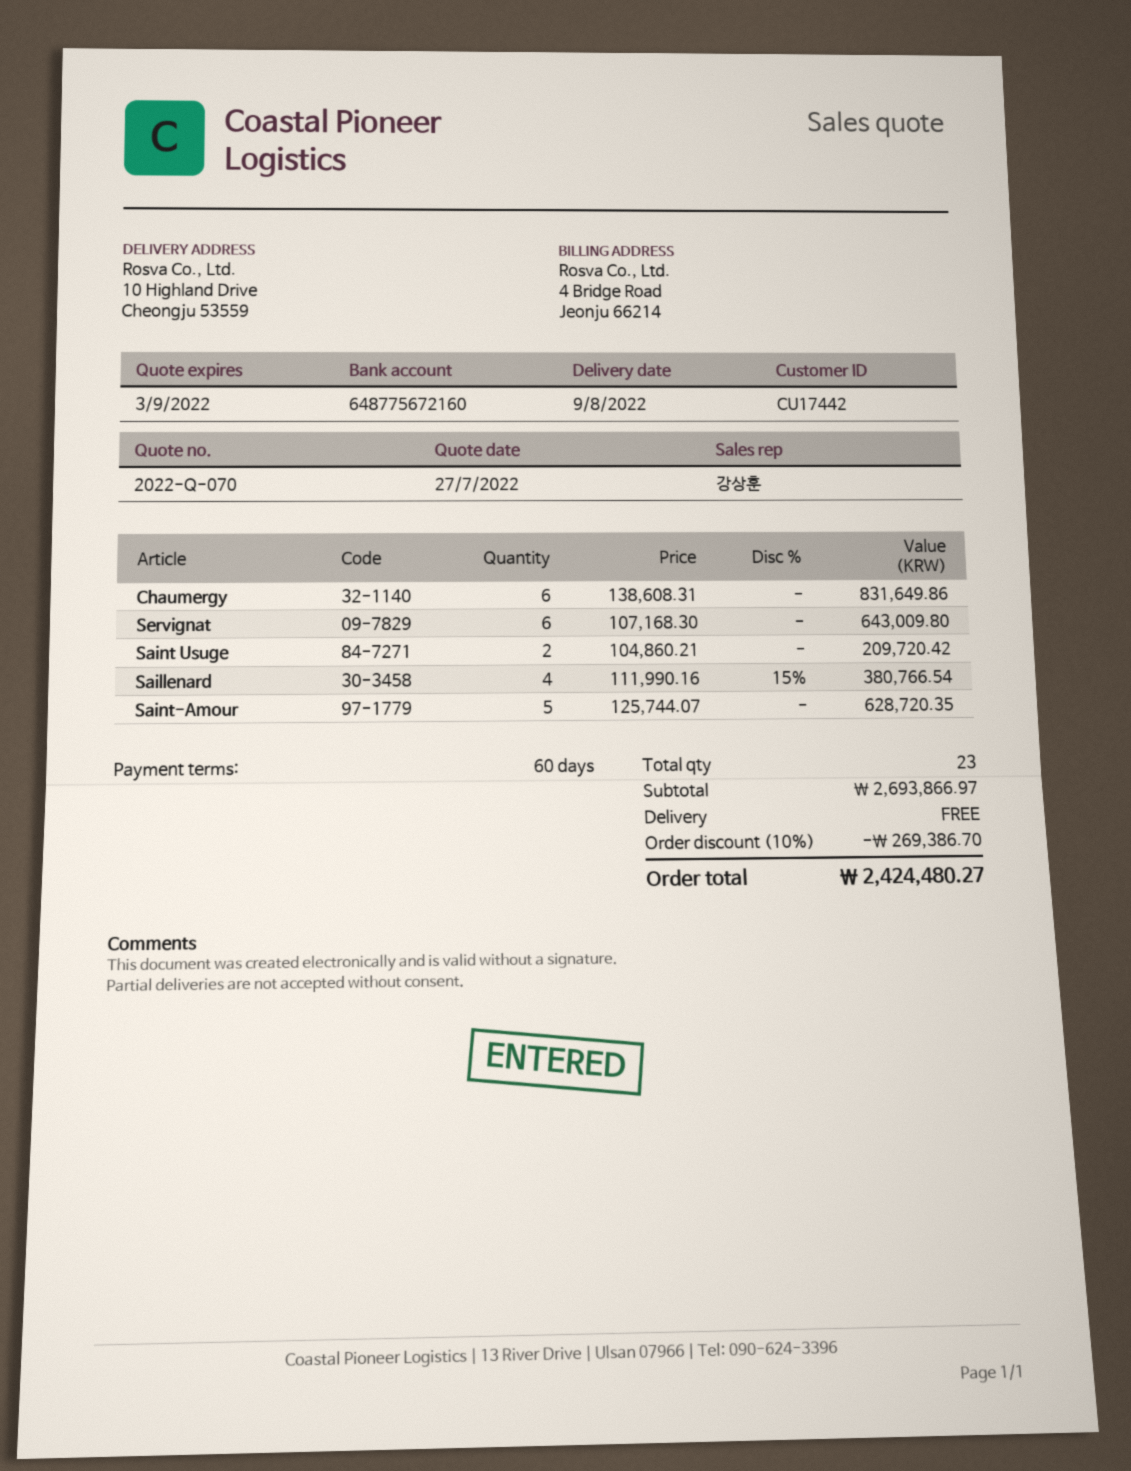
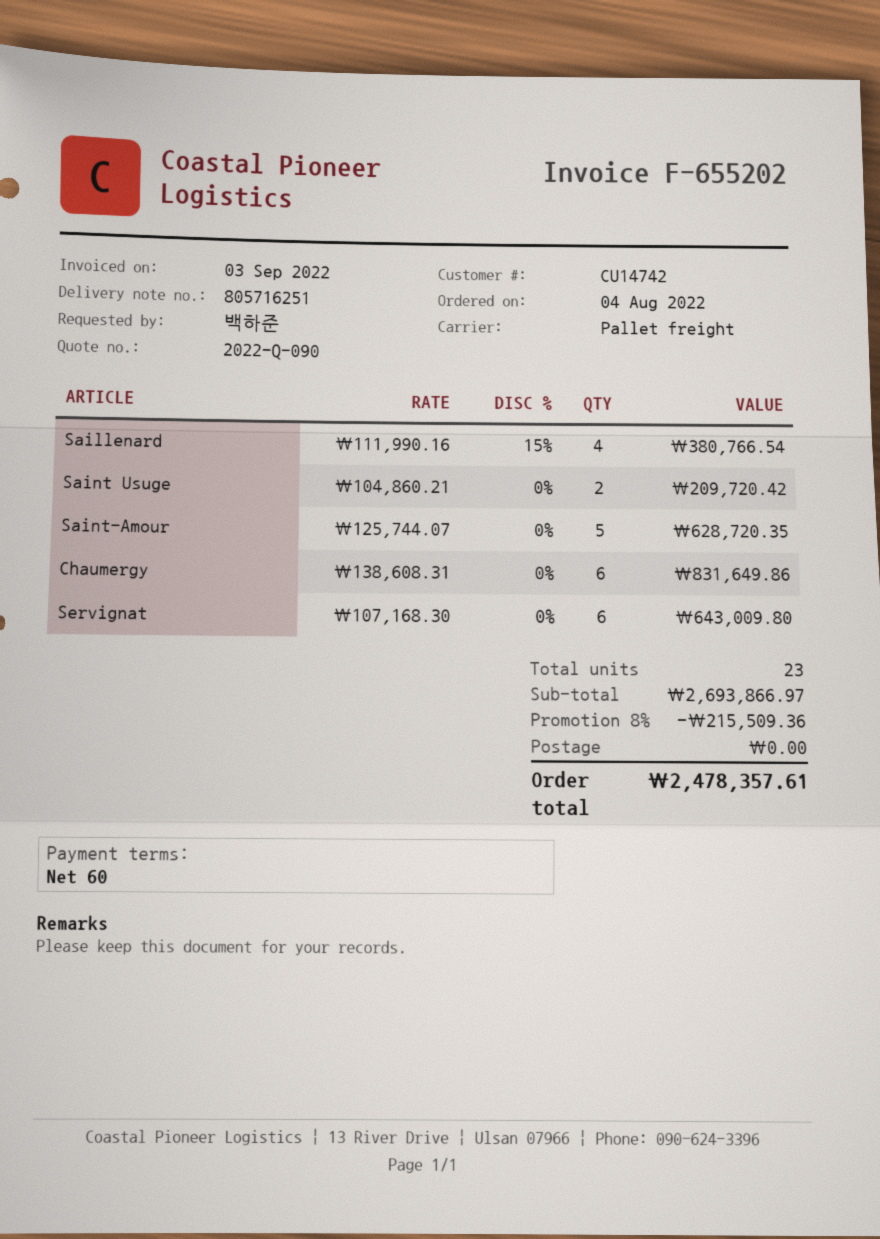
quote number: 2022-Q-070 -> 2022-Q-090
customer number: CU17442 -> CU14742
discount: 10% = 269386.70 -> 8% = 215509.36
total: 2424480.27 -> 2478357.61

